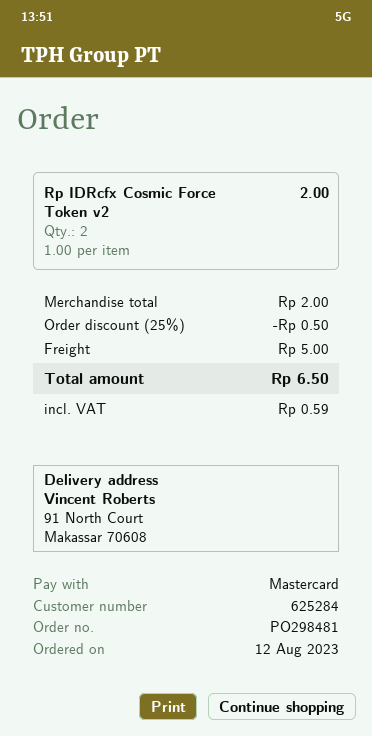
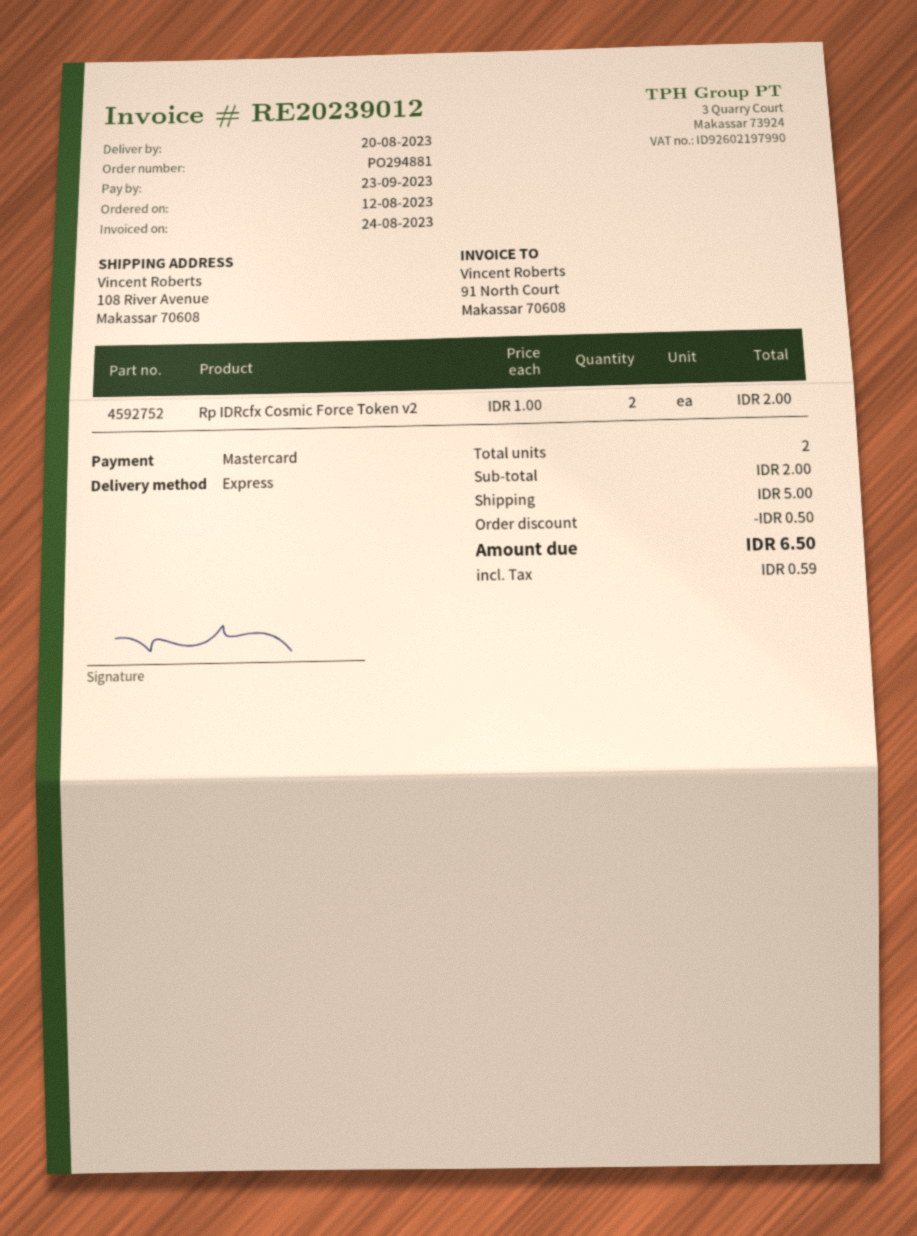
order number: PO298481 -> PO294881
ship to: 91 North Court, Makassar 70608 -> 108 River Avenue, Makassar 70608

